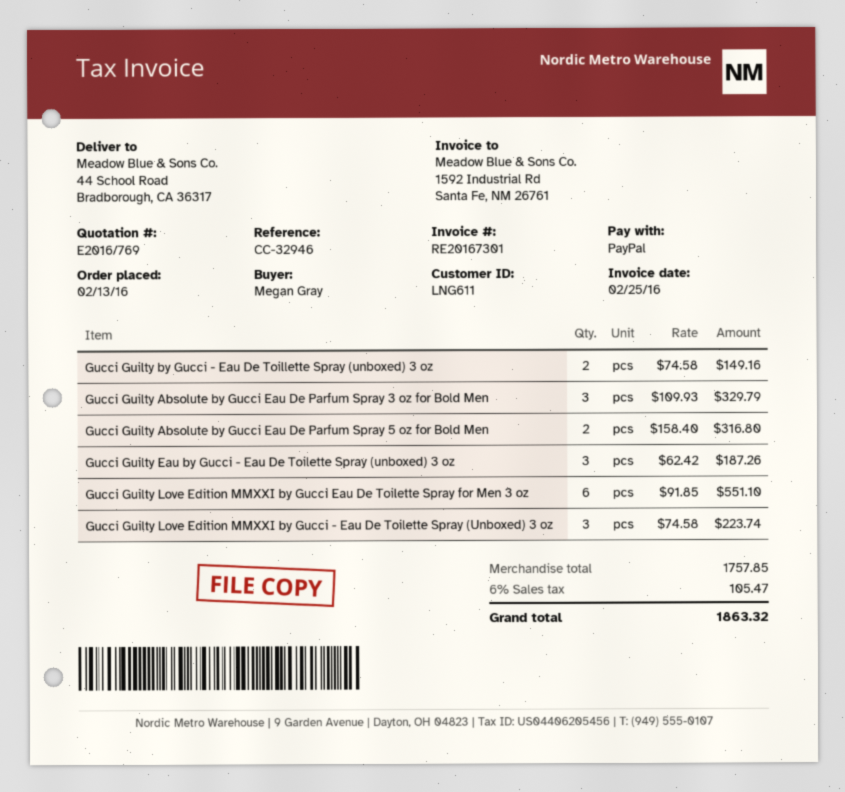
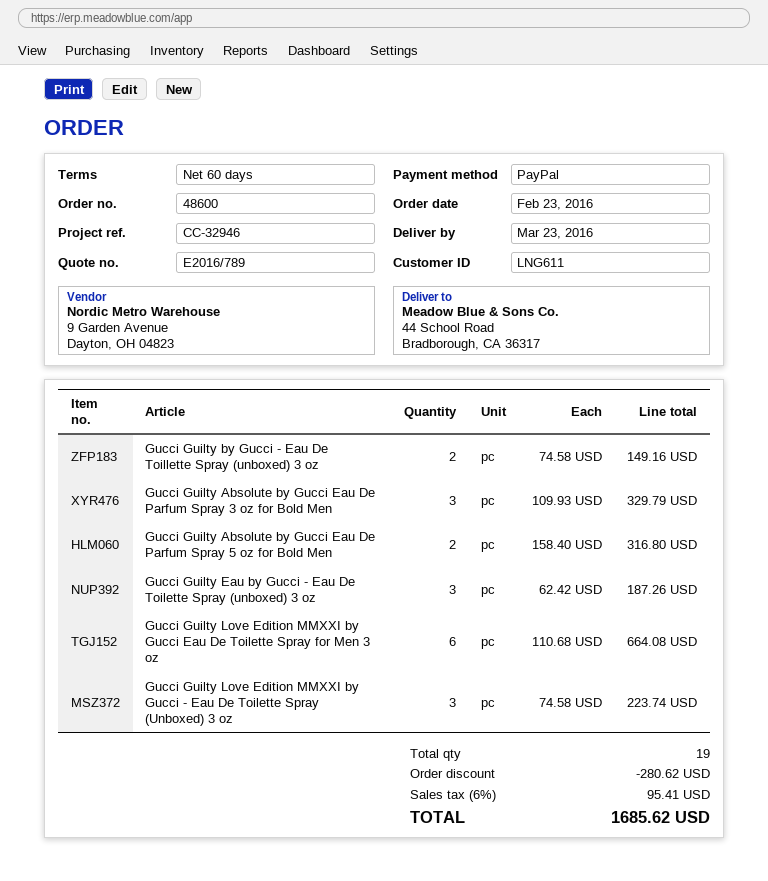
quote number: E2016/769 -> E2016/789
order date: 2016-02-13 -> 2016-02-23
Gucci Guilty Love Edition MMXXI by Gucci Eau De Toilette Spray for Men 3 oz: 6 x 91.85 = 551.10 -> 6 x 110.68 = 664.08
discount: none -> 280.62
tax: 6% = 105.47 -> 6% = 95.41
total: 1863.32 -> 1685.62

